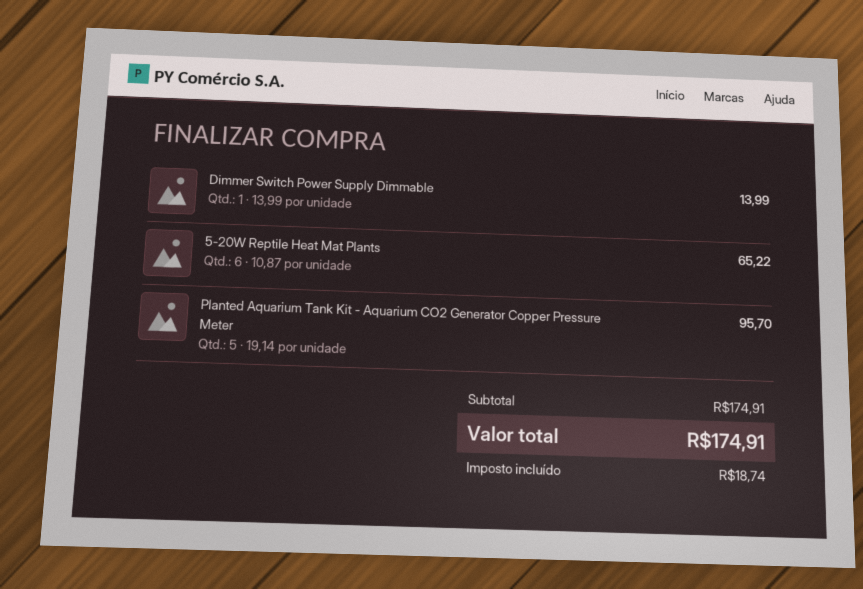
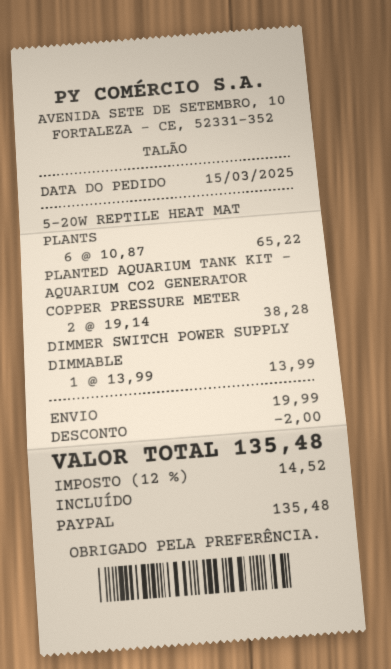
Planted Aquarium Tank Kit - Aquarium CO2 Generator Copper Pressure Meter: 5 x 19.14 = 95.70 -> 2 x 19.14 = 38.28
discount: none -> 2.00
shipping: none -> 19.99
tax: 18.74 -> 14.52
total: 174.91 -> 135.48

